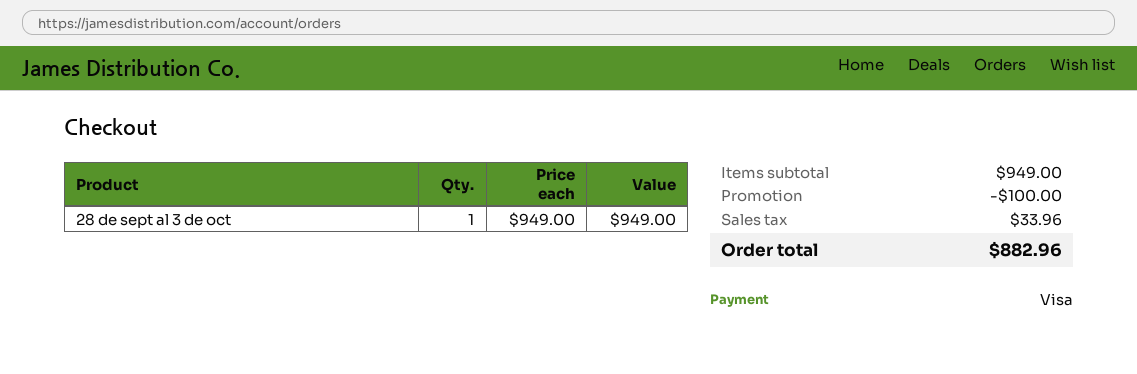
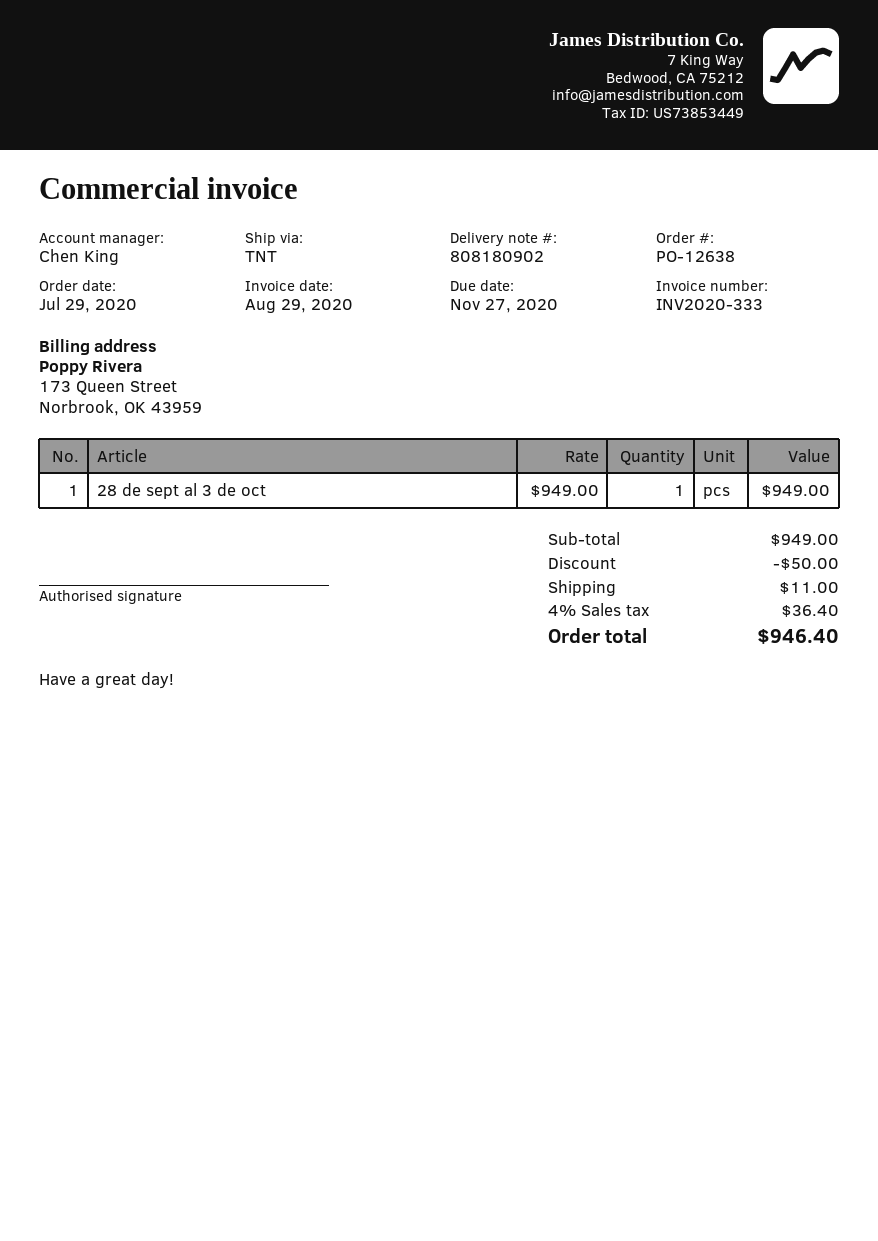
discount: 100.00 -> 50.00
shipping: none -> 11.00
tax: 33.96 -> 36.40
total: 882.96 -> 946.40

